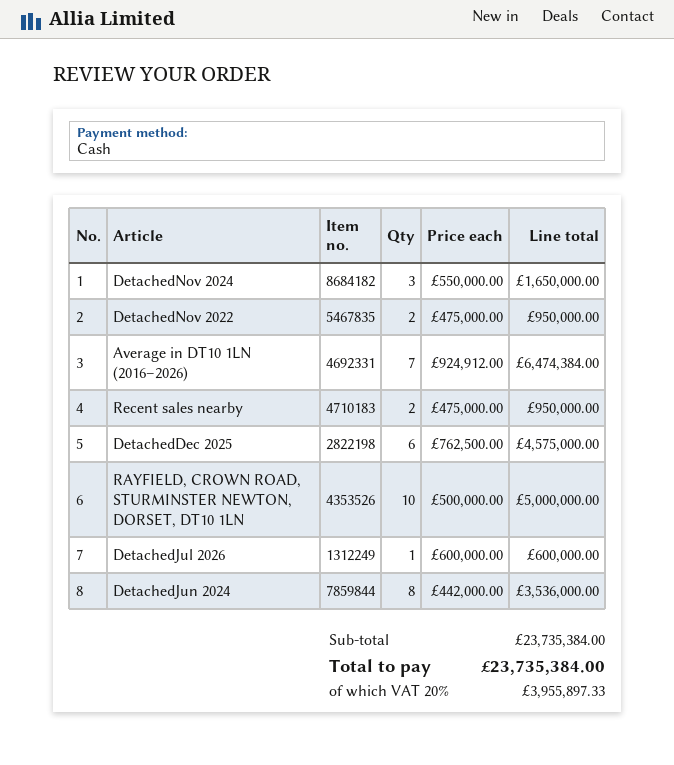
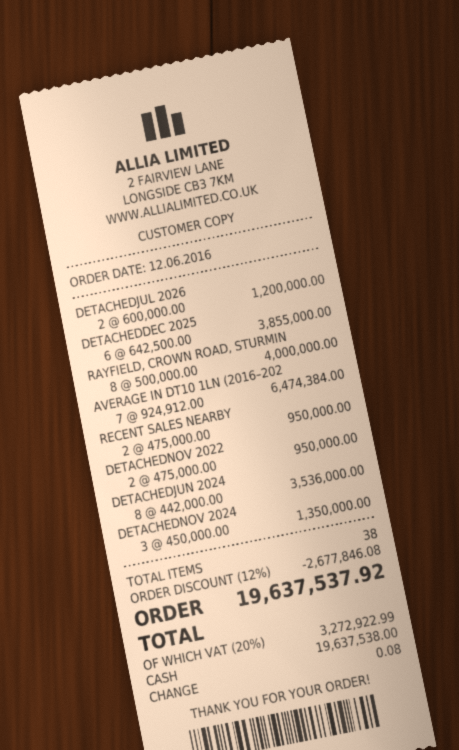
DetachedNov 2024: 3 x 550000.00 = 1650000.00 -> 3 x 450000.00 = 1350000.00
DetachedDec 2025: 6 x 762500.00 = 4575000.00 -> 6 x 642500.00 = 3855000.00
RAYFIELD, CROWN ROAD, STURMINSTER NEWTON, DORSET, DT10 1LN: 10 x 500000.00 = 5000000.00 -> 8 x 500000.00 = 4000000.00
DetachedJul 2026: 1 x 600000.00 = 600000.00 -> 2 x 600000.00 = 1200000.00
discount: none -> 12% = 2677846.08
tax: 20% = 3955897.33 -> 20% = 3272922.99
total: 23735384.00 -> 19637537.92

